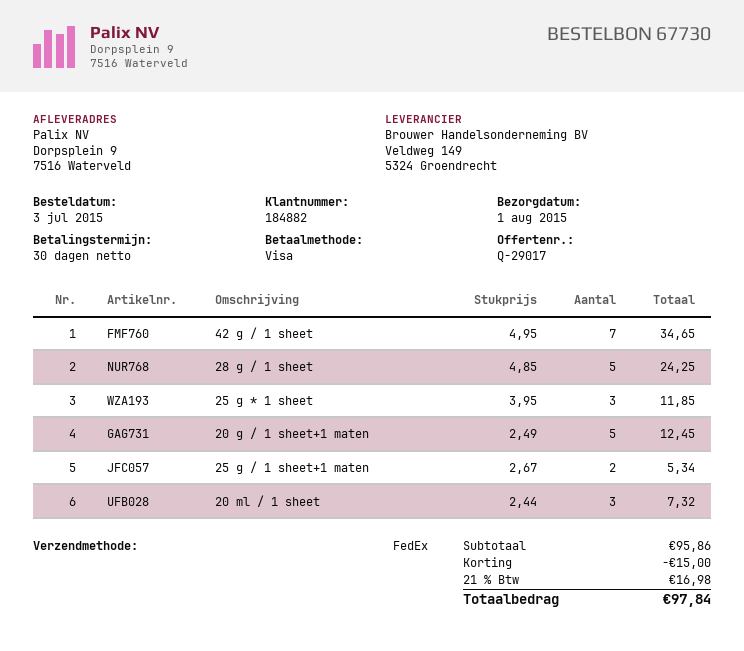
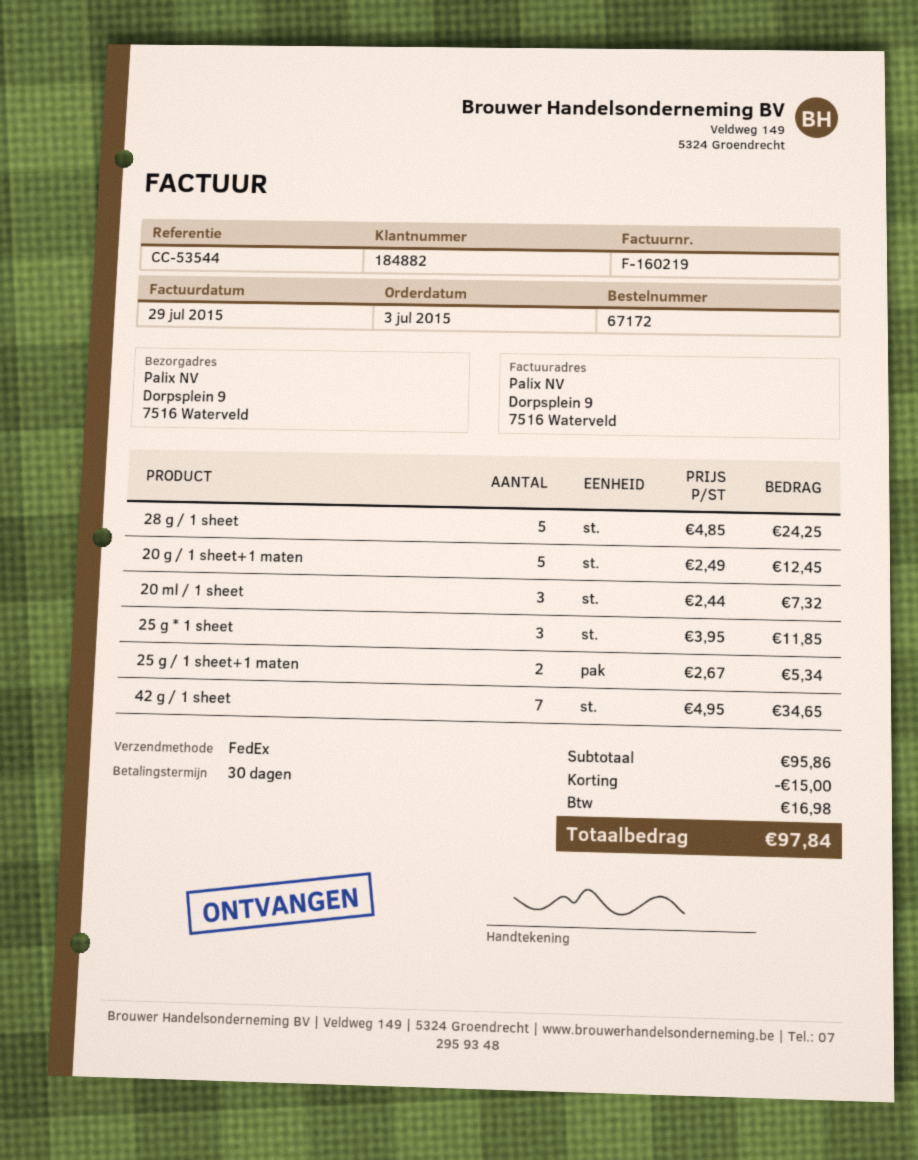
order number: 67730 -> 67172

